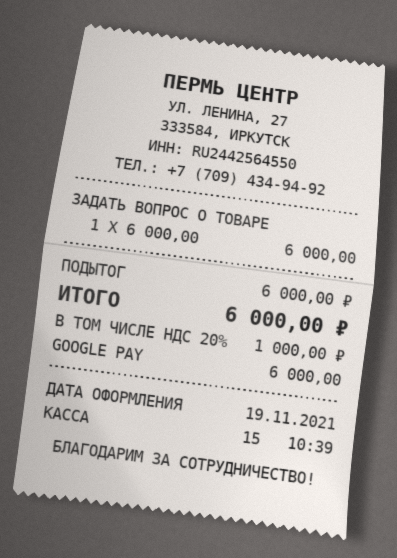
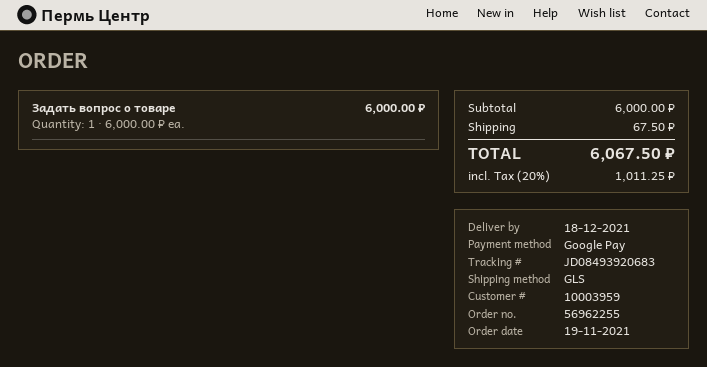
shipping: none -> 67.50
tax: 20% = 1000.00 -> 20% = 1011.25
total: 6000.00 -> 6067.50

